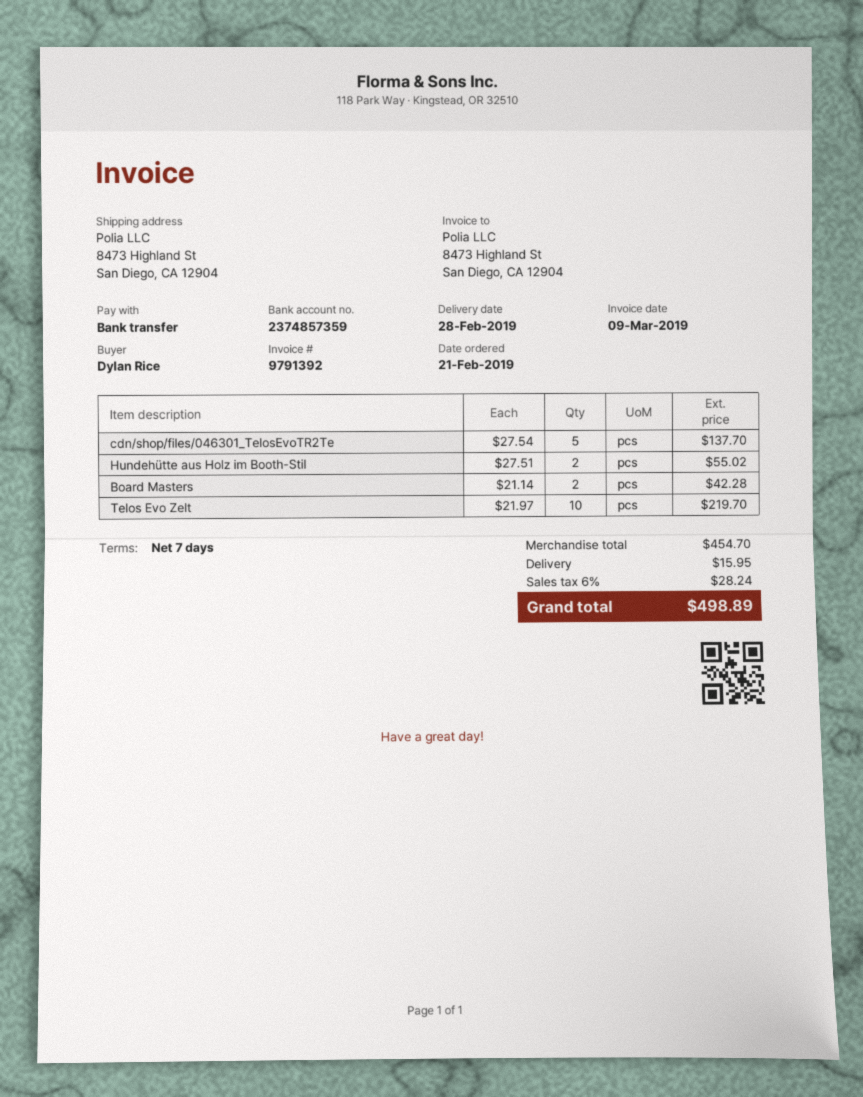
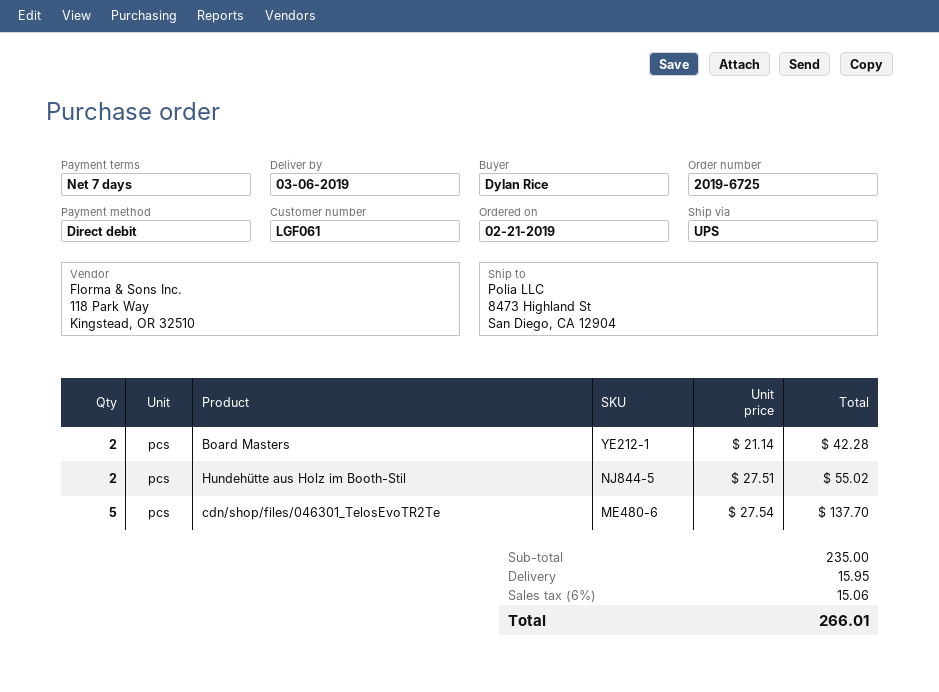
delivery date: 2019-02-28 -> 2019-03-06
payment method: bank transfer -> direct debit
Telos Evo Zelt: 10 x 21.97 = 219.70 -> none
subtotal: 454.70 -> 235.00
tax: 6% = 28.24 -> 6% = 15.06
total: 498.89 -> 266.01

